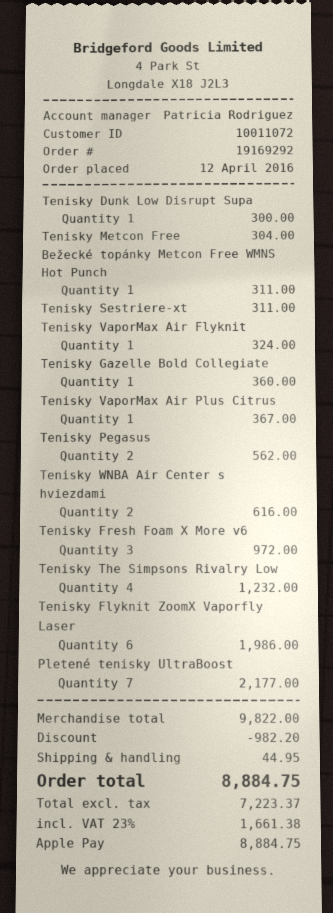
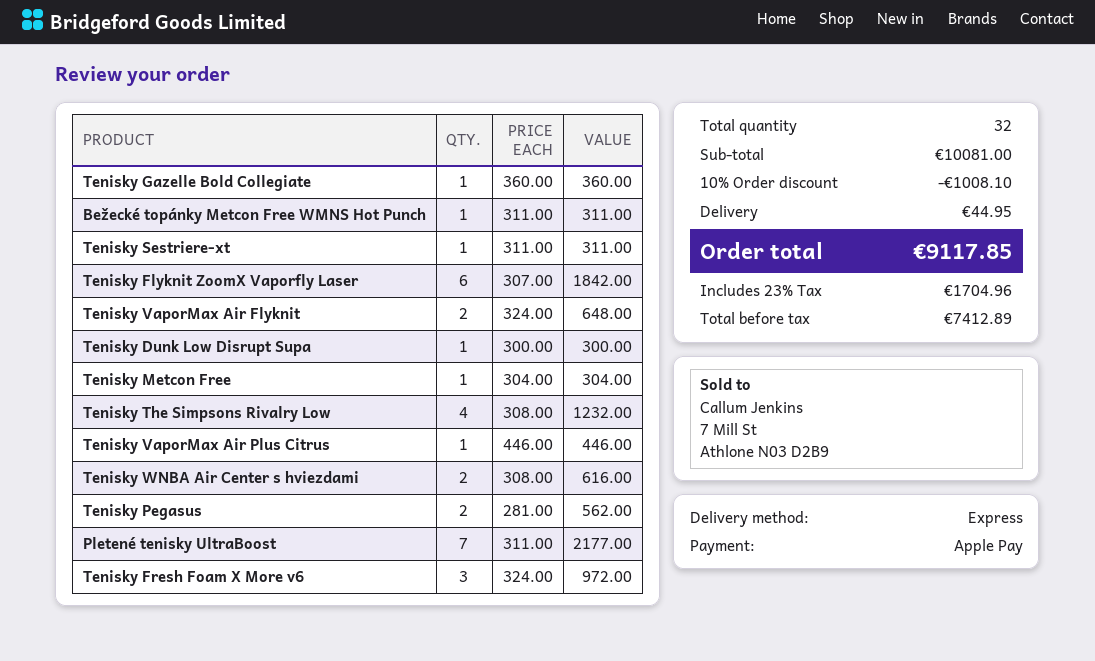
Tenisky VaporMax Air Flyknit: 1 for 324.00 -> 2 for 648.00
Tenisky VaporMax Air Plus Citrus: 1 for 367.00 -> 1 for 446.00
Tenisky Flyknit ZoomX Vaporfly Laser: 6 for 1986.00 -> 6 for 1842.00
subtotal: 9822.00 -> 10081.00
discount: 982.20 -> 1008.10
net: 7223.37 -> 7412.89
tax: 23% = 1661.38 -> 23% = 1704.96
total: 8884.75 -> 9117.85

